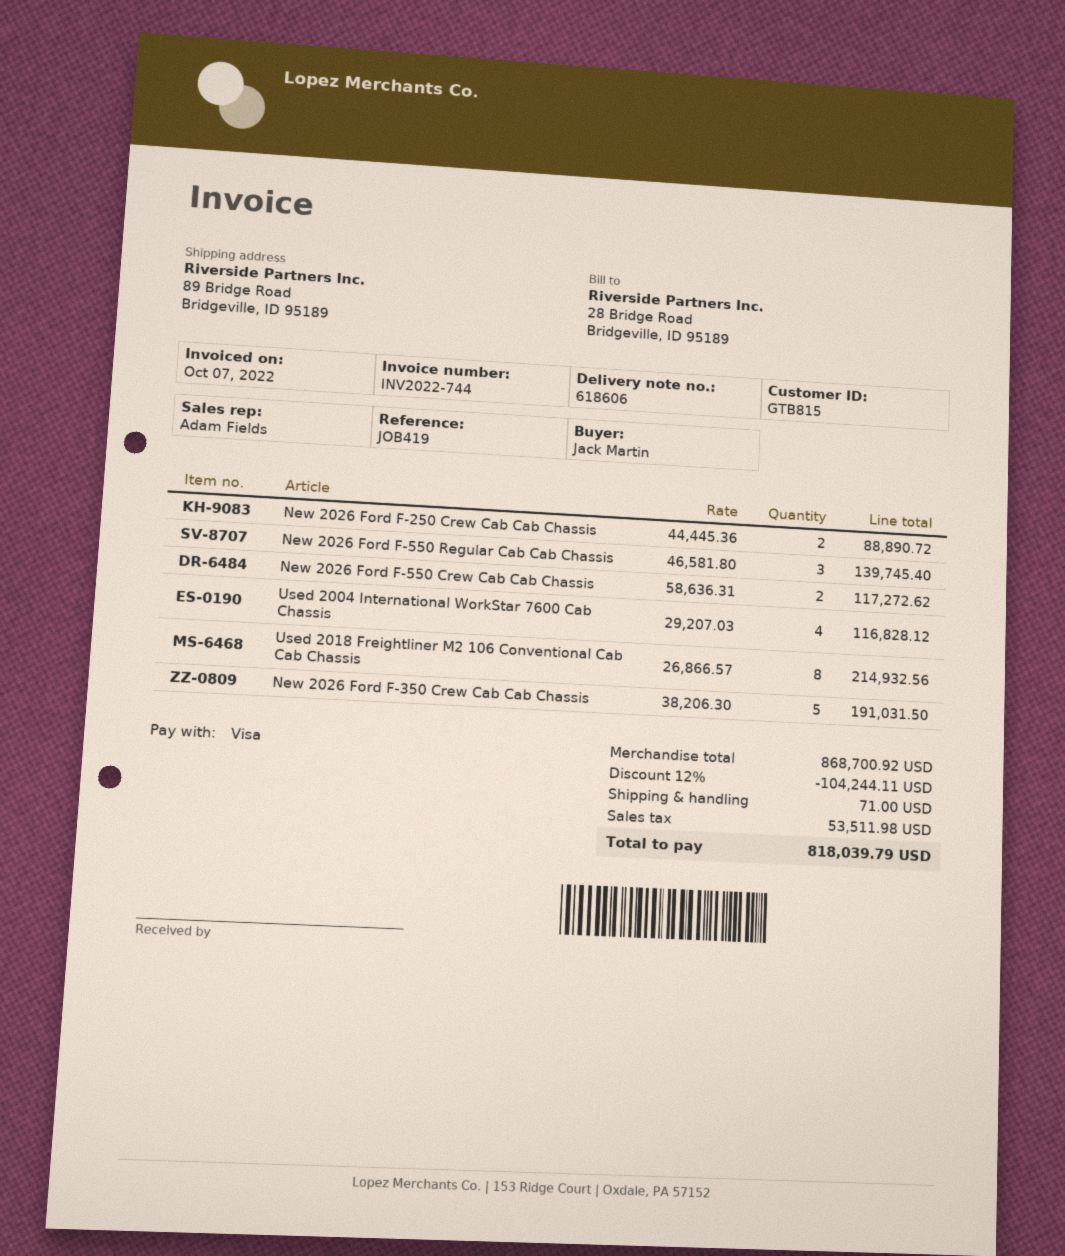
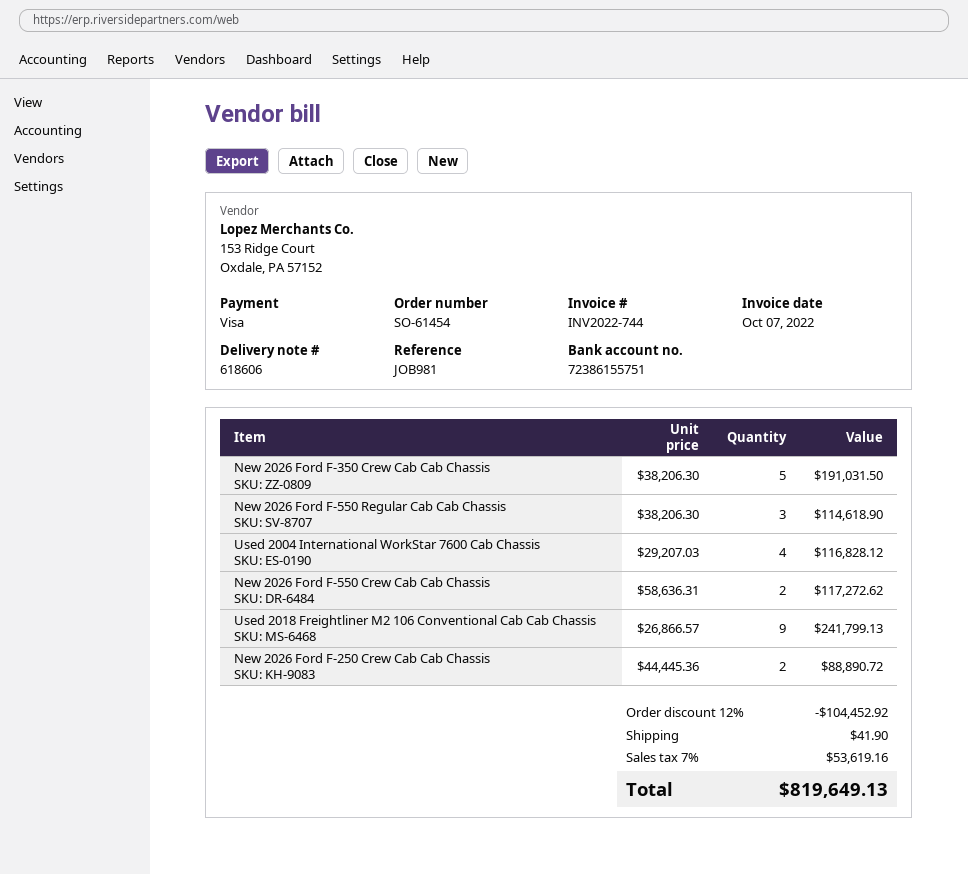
reference: JOB419 -> JOB981
New 2026 Ford F-550 Regular Cab Cab Chassis: 3 x 46581.80 = 139745.40 -> 3 x 38206.30 = 114618.90
Used 2018 Freightliner M2 106 Conventional Cab Cab Chassis: 8 x 26866.57 = 214932.56 -> 9 x 26866.57 = 241799.13
discount: 12% = 104244.11 -> 12% = 104452.92
shipping: 71.00 -> 41.90
tax: 53511.98 -> 53619.16
total: 818039.79 -> 819649.13

